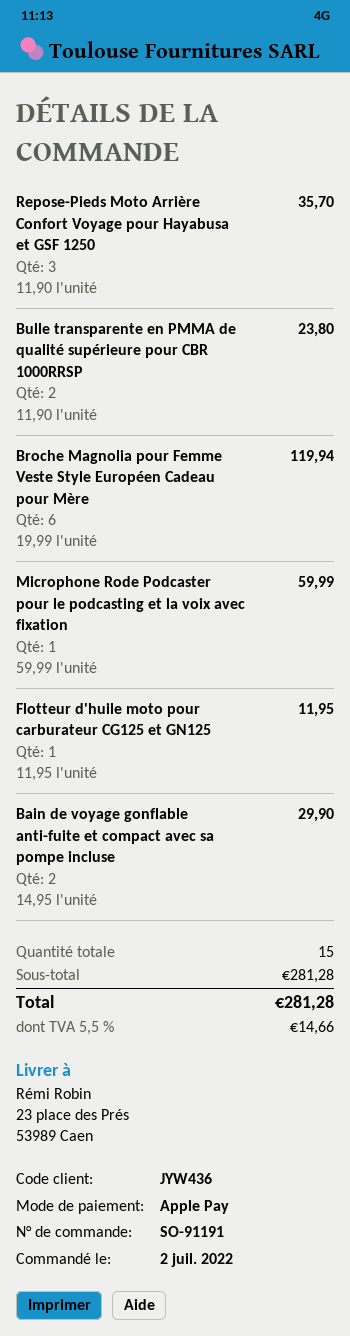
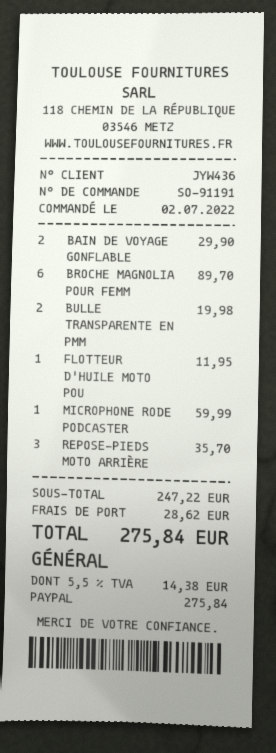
payment method: Apple Pay -> PayPal
Bulle transparente en PMMA de qualité supérieure pour CBR 1000RRSP: 2 for 23.80 -> 2 for 19.98
Broche Magnolia pour Femme Veste Style Européen Cadeau pour Mère: 6 for 119.94 -> 6 for 89.70
subtotal: 281.28 -> 247.22
shipping: none -> 28.62
tax: 5.5% = 14.66 -> 5.5% = 14.38
total: 281.28 -> 275.84

